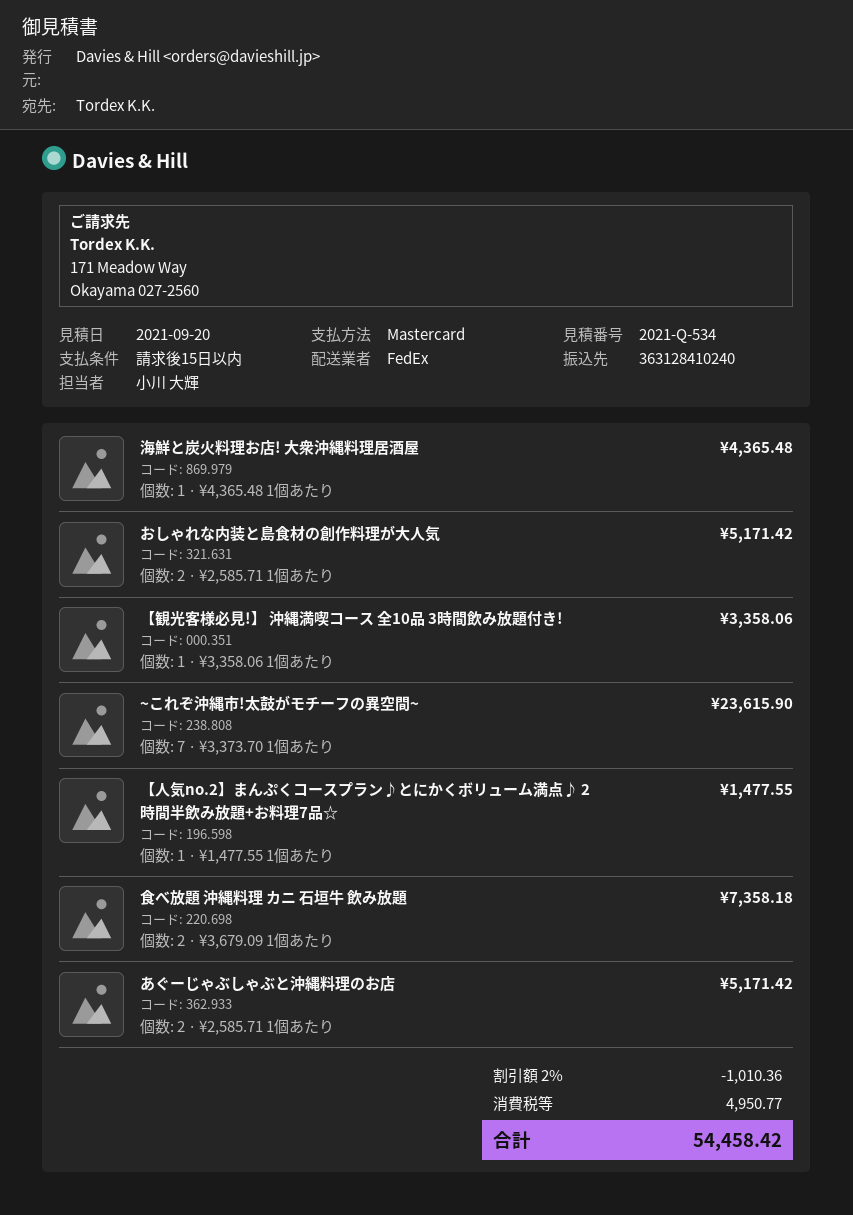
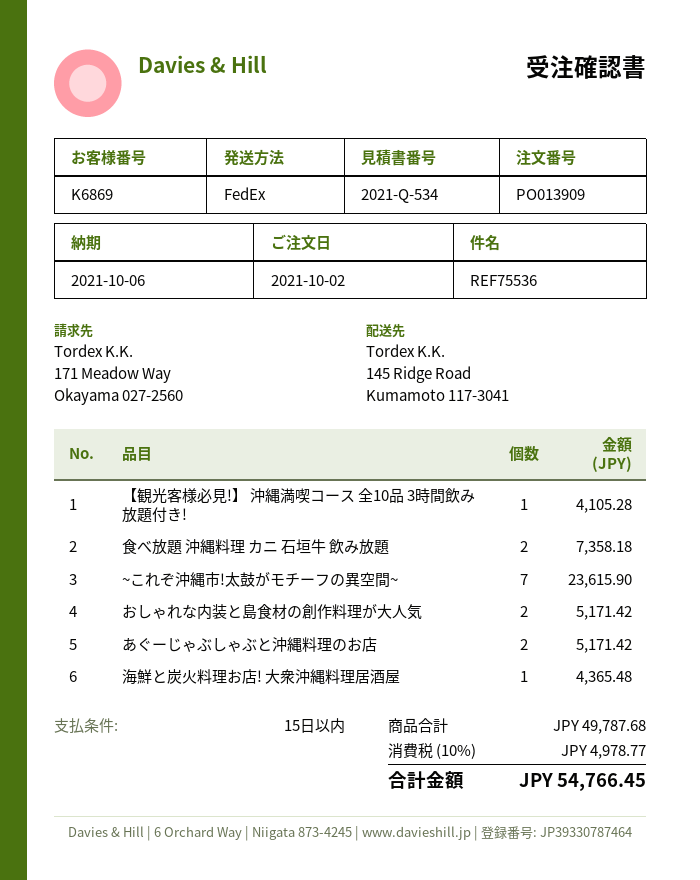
【観光客様必見!】 沖縄満喫コース 全10品 3時間飲み放題付き!: 1 for 3358.06 -> 1 for 4105.28
【人気no.2】まんぷくコースプラン♪とにかくボリューム満点♪ 2時間半飲み放題+お料理7品☆: 1 for 1477.55 -> none
discount: 2% = 1010.36 -> none
tax: 4950.77 -> 4978.77
total: 54458.42 -> 54766.45

